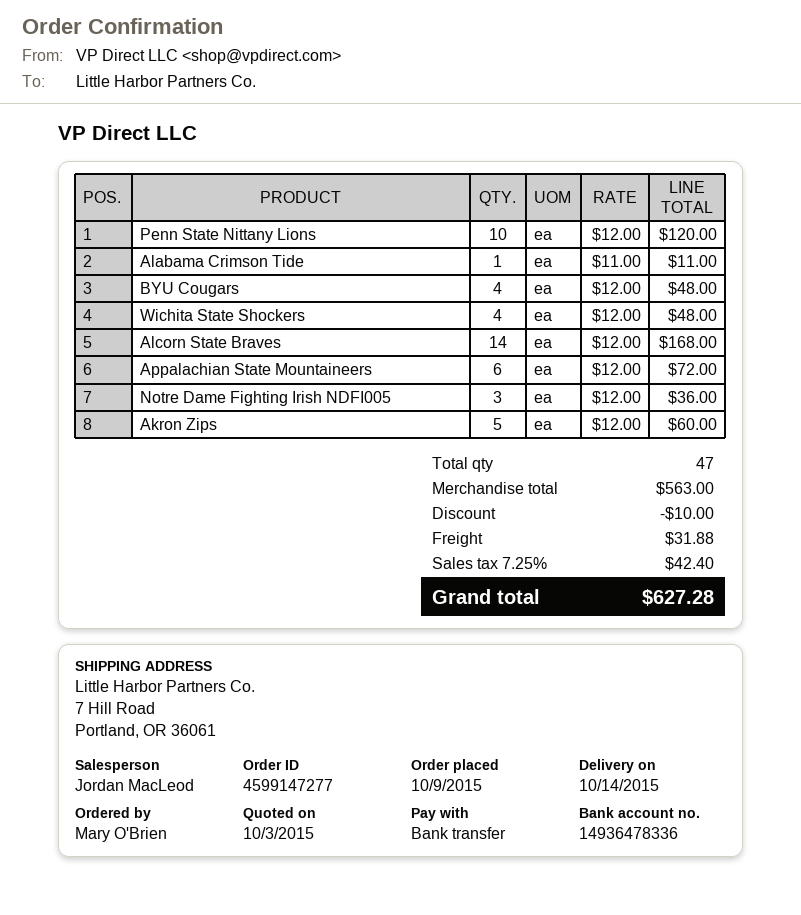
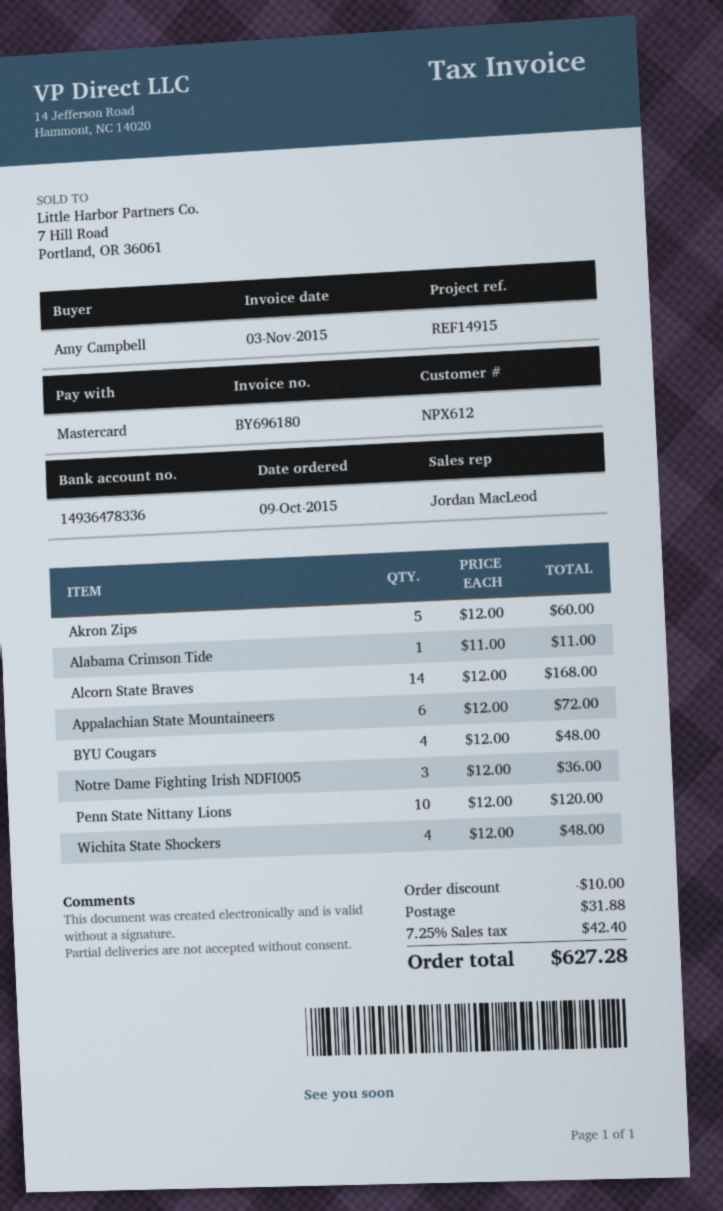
ordered by: Mary O'Brien -> Amy Campbell
payment method: bank transfer -> Mastercard

